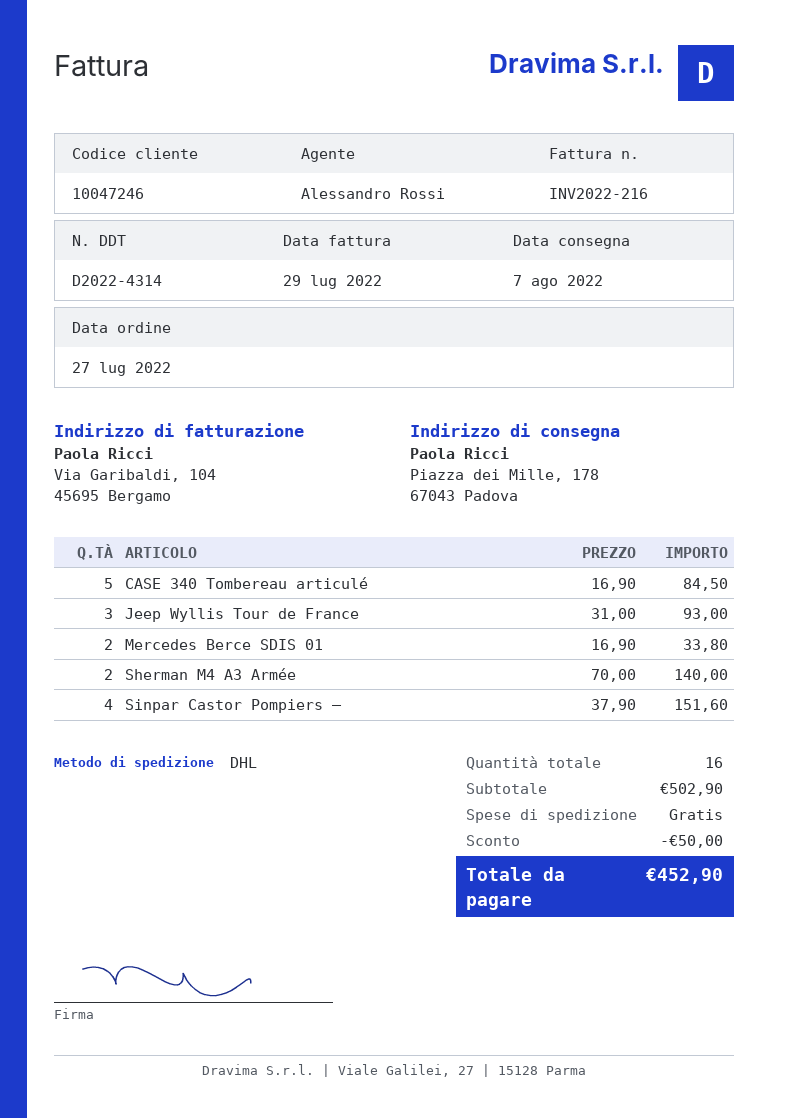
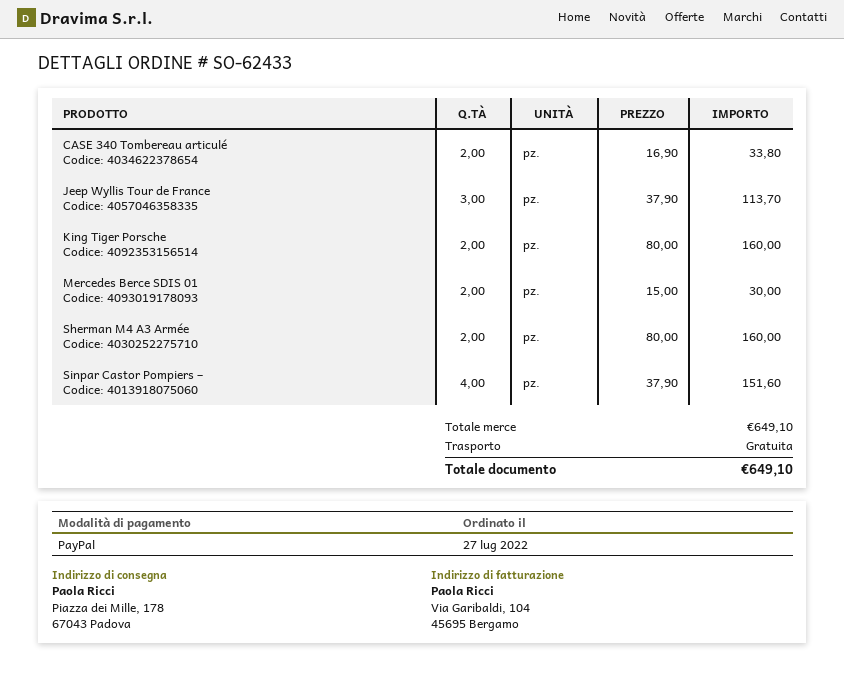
CASE 340 Tombereau articulé: 5 x 16.90 = 84.50 -> 2 x 16.90 = 33.80
Jeep Wyllis Tour de France: 3 x 31.00 = 93.00 -> 3 x 37.90 = 113.70
Mercedes Berce SDIS 01: 2 x 16.90 = 33.80 -> 2 x 15.00 = 30.00
Sherman M4 A3 Armée: 2 x 70.00 = 140.00 -> 2 x 80.00 = 160.00
King Tiger Porsche: none -> 2 x 80.00 = 160.00
subtotal: 502.90 -> 649.10
discount: 50.00 -> none
total: 452.90 -> 649.10

